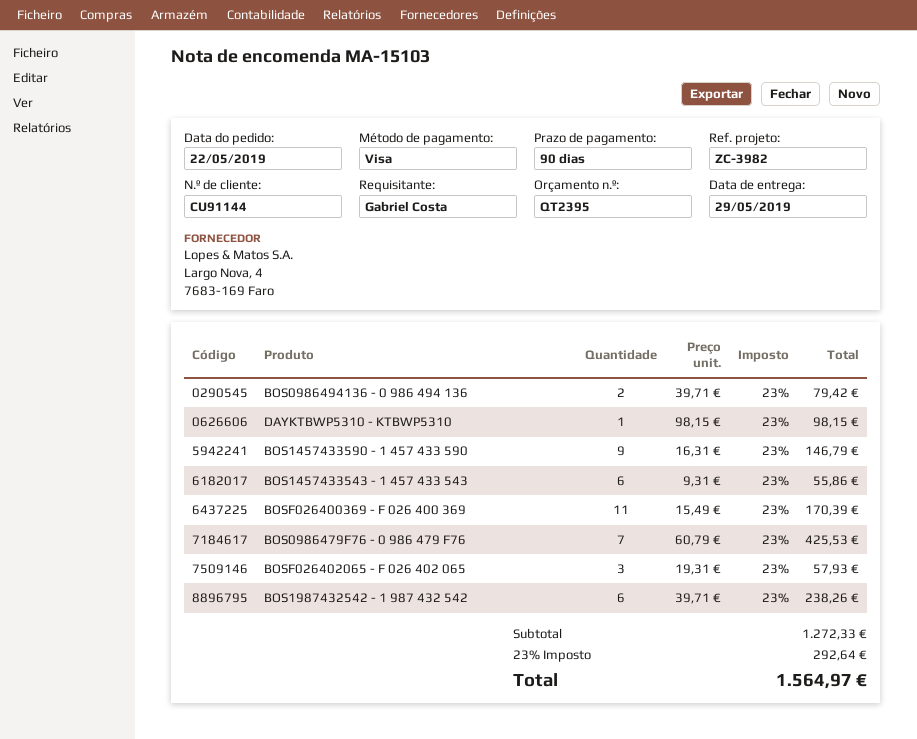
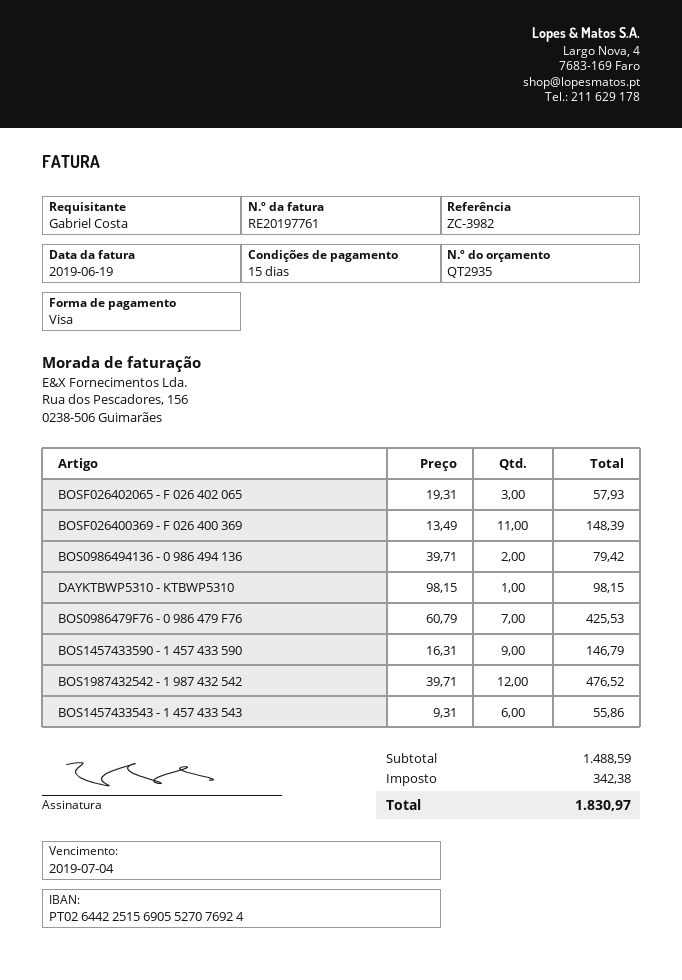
quote number: QT2395 -> QT2935
payment terms: 90 days -> 15 days
BOSF026400369 - F 026 400 369: 11 x 15.49 = 170.39 -> 11 x 13.49 = 148.39
BOS1987432542 - 1 987 432 542: 6 x 39.71 = 238.26 -> 12 x 39.71 = 476.52
subtotal: 1272.33 -> 1488.59
tax: 292.64 -> 342.38
total: 1564.97 -> 1830.97

